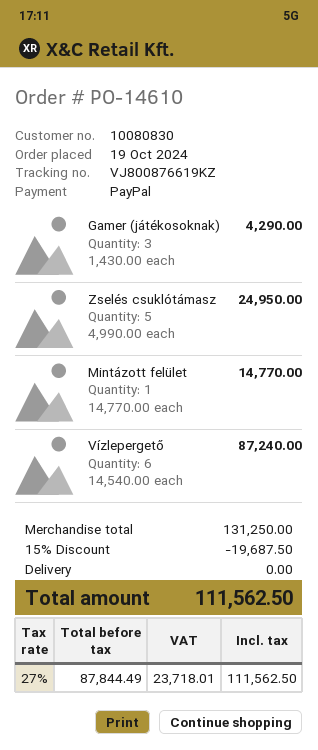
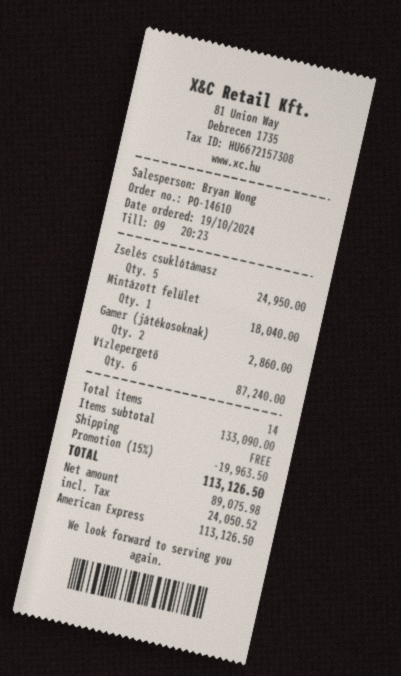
payment method: PayPal -> American Express
Gamer (játékosoknak): 3 for 4290.00 -> 2 for 2860.00
Mintázott felület: 1 for 14770.00 -> 1 for 18040.00
subtotal: 131250.00 -> 133090.00
discount: 15% = 19687.50 -> 15% = 19963.50
net: 87844.49 -> 89075.98
tax: 23718.01 -> 24050.52
total: 111562.50 -> 113126.50

